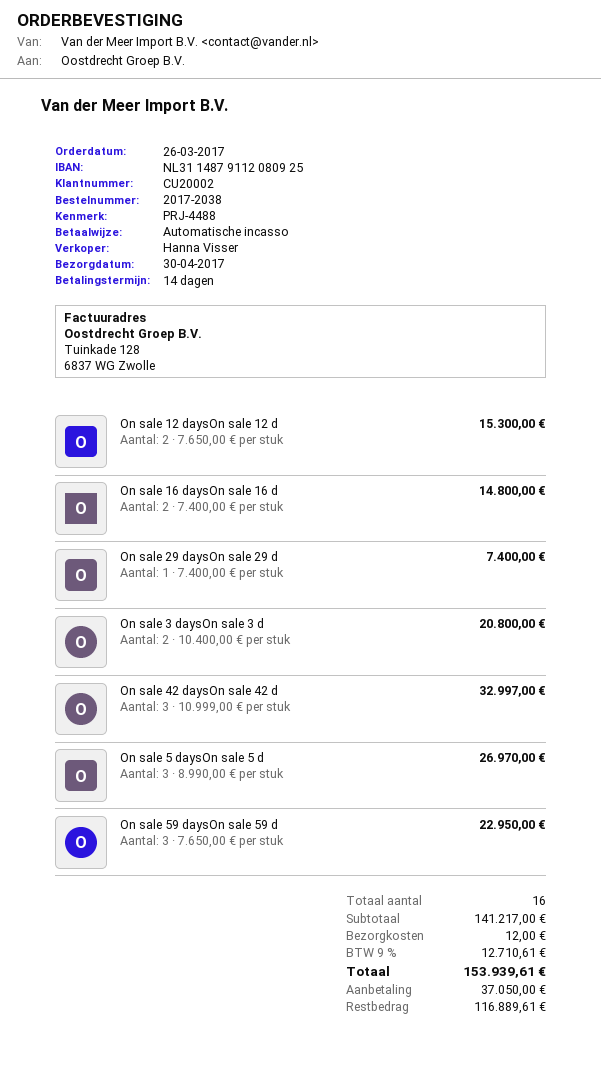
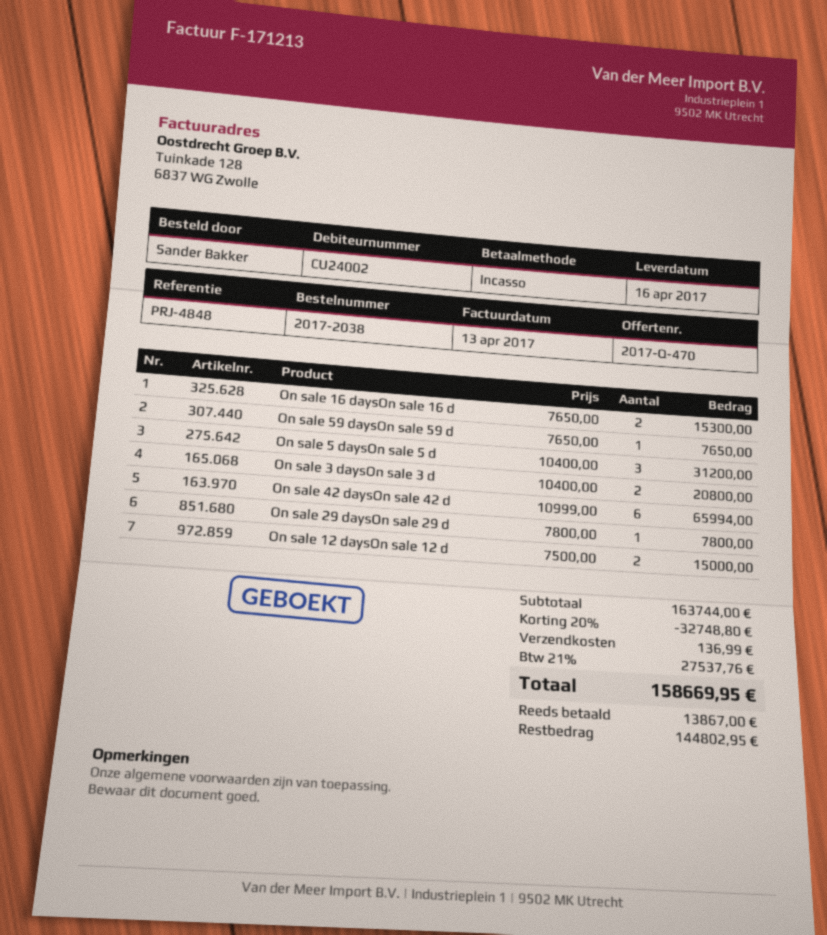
delivery date: 2017-04-30 -> 2017-04-16
customer number: CU20002 -> CU24002
reference: PRJ-4488 -> PRJ-4848
On sale 12 daysOn sale 12 d: 2 x 7650.00 = 15300.00 -> 2 x 7500.00 = 15000.00
On sale 16 daysOn sale 16 d: 2 x 7400.00 = 14800.00 -> 2 x 7650.00 = 15300.00
On sale 29 daysOn sale 29 d: 1 x 7400.00 = 7400.00 -> 1 x 7800.00 = 7800.00
On sale 42 daysOn sale 42 d: 3 x 10999.00 = 32997.00 -> 6 x 10999.00 = 65994.00
On sale 5 daysOn sale 5 d: 3 x 8990.00 = 26970.00 -> 3 x 10400.00 = 31200.00
On sale 59 daysOn sale 59 d: 3 x 7650.00 = 22950.00 -> 1 x 7650.00 = 7650.00
subtotal: 141217.00 -> 163744.00
discount: none -> 20% = 32748.80
shipping: 12.00 -> 136.99
tax: 9% = 12710.61 -> 21% = 27537.76
total: 153939.61 -> 158669.95
deposit: 37050.00 -> 13867.00
balance: 116889.61 -> 144802.95

